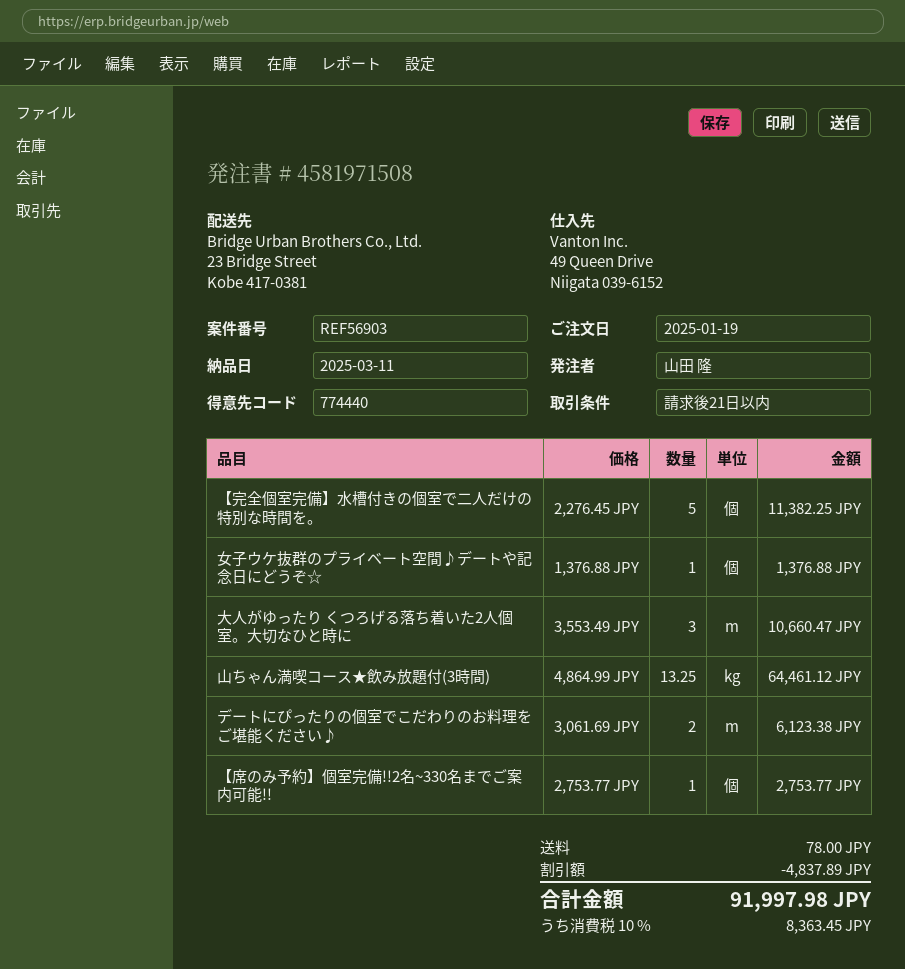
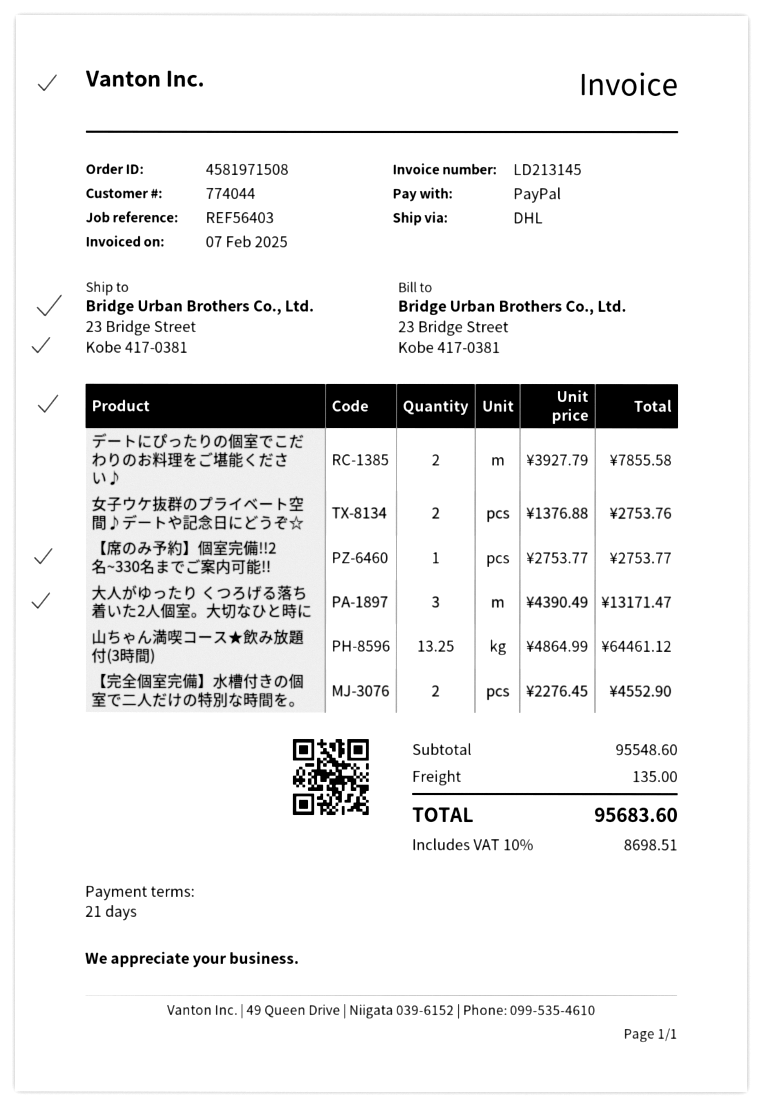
customer number: 774440 -> 774044
reference: REF56903 -> REF56403
【完全個室完備】水槽付きの個室で二人だけの特別な時間を。: 5 x 2276.45 = 11382.25 -> 2 x 2276.45 = 4552.90
女子ウケ抜群のプライベート空間♪デートや記念日にどうぞ☆: 1 x 1376.88 = 1376.88 -> 2 x 1376.88 = 2753.76
大人がゆったり くつろげる落ち着いた2人個室。大切なひと時に: 3 x 3553.49 = 10660.47 -> 3 x 4390.49 = 13171.47
デートにぴったりの個室でこだわりのお料理をご堪能ください♪: 2 x 3061.69 = 6123.38 -> 2 x 3927.79 = 7855.58
discount: 4837.89 -> none
shipping: 78.00 -> 135.00
tax: 10% = 8363.45 -> 10% = 8698.51
total: 91997.98 -> 95683.60

